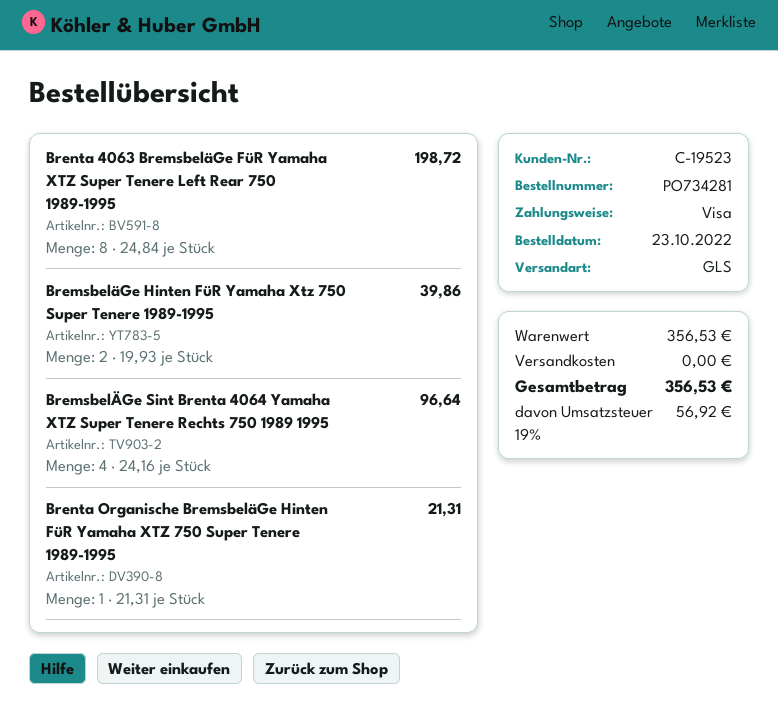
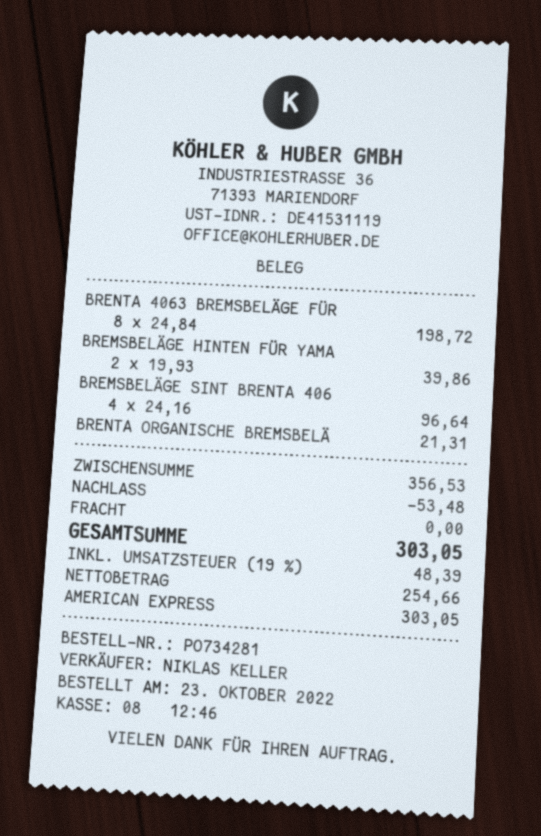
payment method: Visa -> American Express
discount: none -> 53.48
tax: 19% = 56.92 -> 19% = 48.39
total: 356.53 -> 303.05

